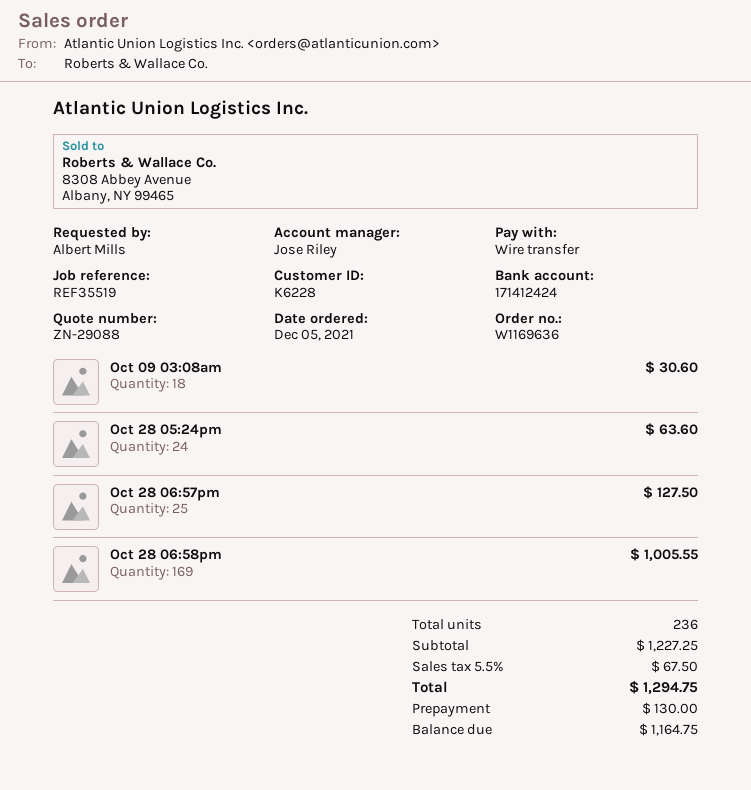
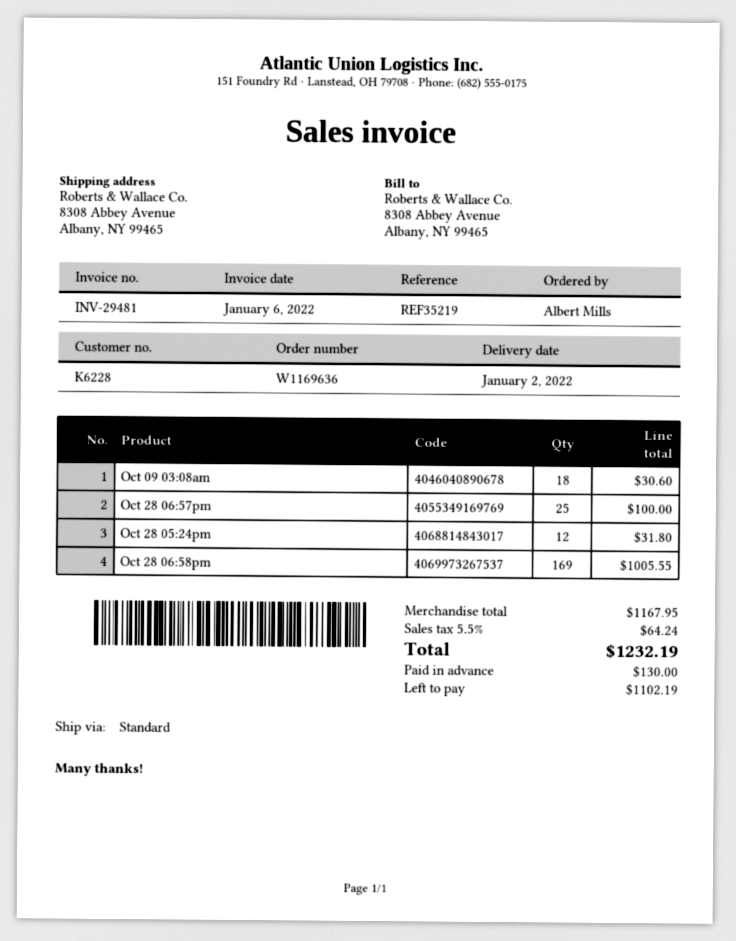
reference: REF35519 -> REF35219
Oct 28 05:24pm: 24 for 63.60 -> 12 for 31.80
Oct 28 06:57pm: 25 for 127.50 -> 25 for 100.00
subtotal: 1227.25 -> 1167.95
tax: 5.5% = 67.50 -> 5.5% = 64.24
total: 1294.75 -> 1232.19
balance: 1164.75 -> 1102.19

